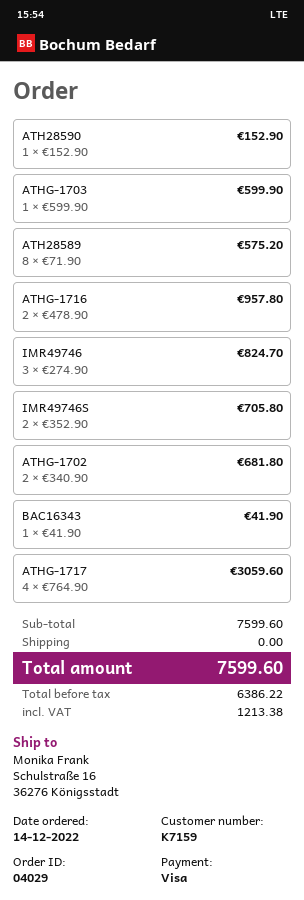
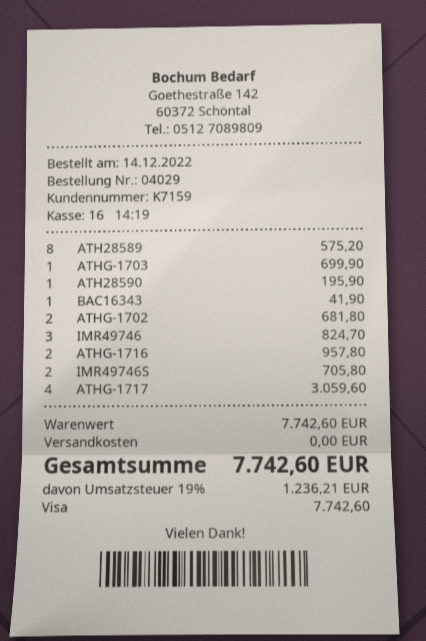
ATH28590: 1 for 152.90 -> 1 for 195.90
ATHG-1703: 1 for 599.90 -> 1 for 699.90
subtotal: 7599.60 -> 7742.60
tax: 1213.38 -> 1236.21
total: 7599.60 -> 7742.60

